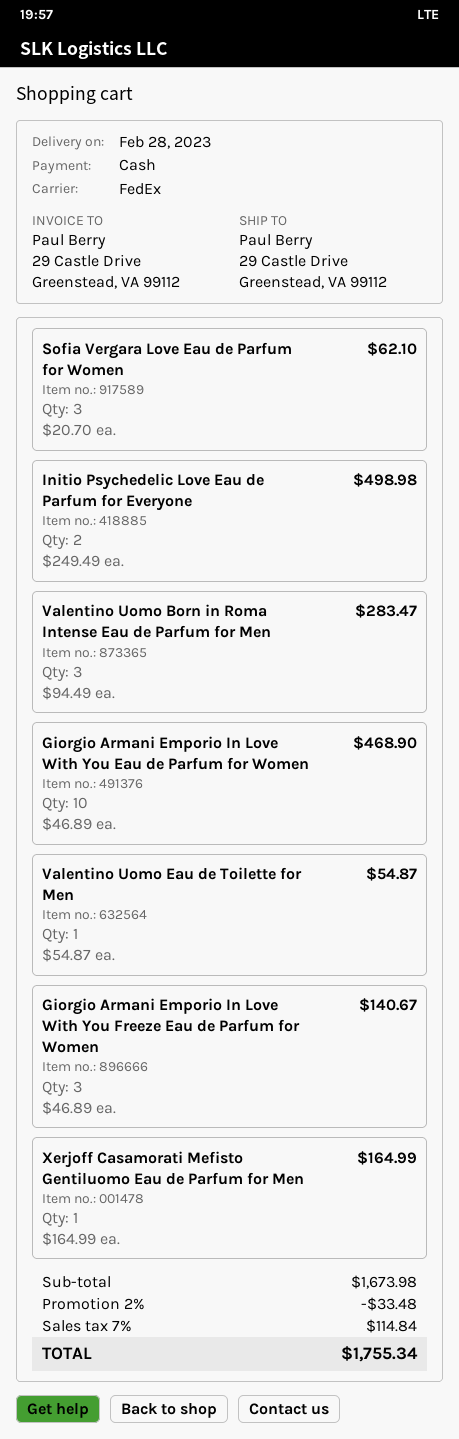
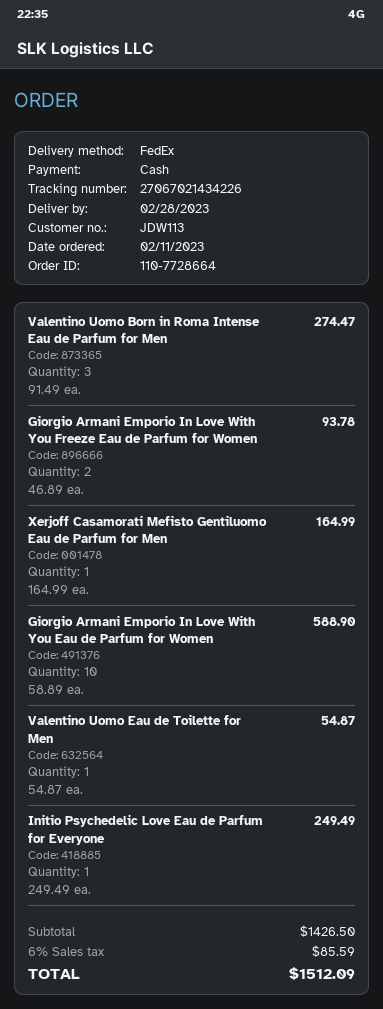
Sofia Vergara Love Eau de Parfum for Women: 3 x 20.70 = 62.10 -> none
Initio Psychedelic Love Eau de Parfum for Everyone: 2 x 249.49 = 498.98 -> 1 x 249.49 = 249.49
Valentino Uomo Born in Roma Intense Eau de Parfum for Men: 3 x 94.49 = 283.47 -> 3 x 91.49 = 274.47
Giorgio Armani Emporio In Love With You Eau de Parfum for Women: 10 x 46.89 = 468.90 -> 10 x 58.89 = 588.90
Giorgio Armani Emporio In Love With You Freeze Eau de Parfum for Women: 3 x 46.89 = 140.67 -> 2 x 46.89 = 93.78
subtotal: 1673.98 -> 1426.50
discount: 2% = 33.48 -> none
tax: 7% = 114.84 -> 6% = 85.59
total: 1755.34 -> 1512.09

